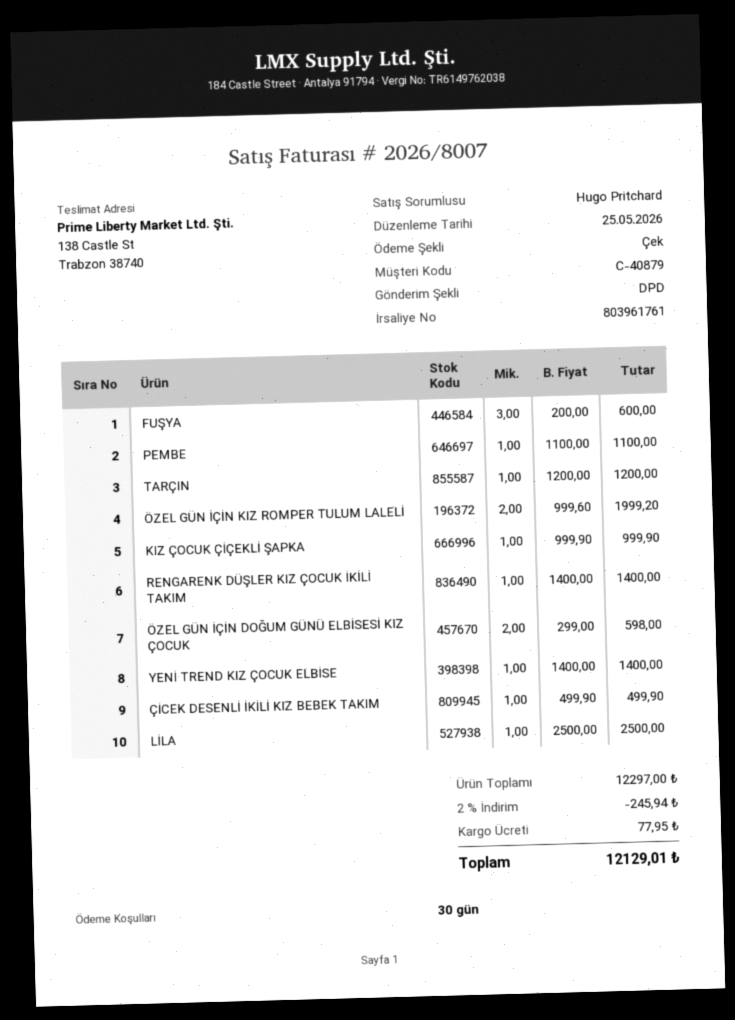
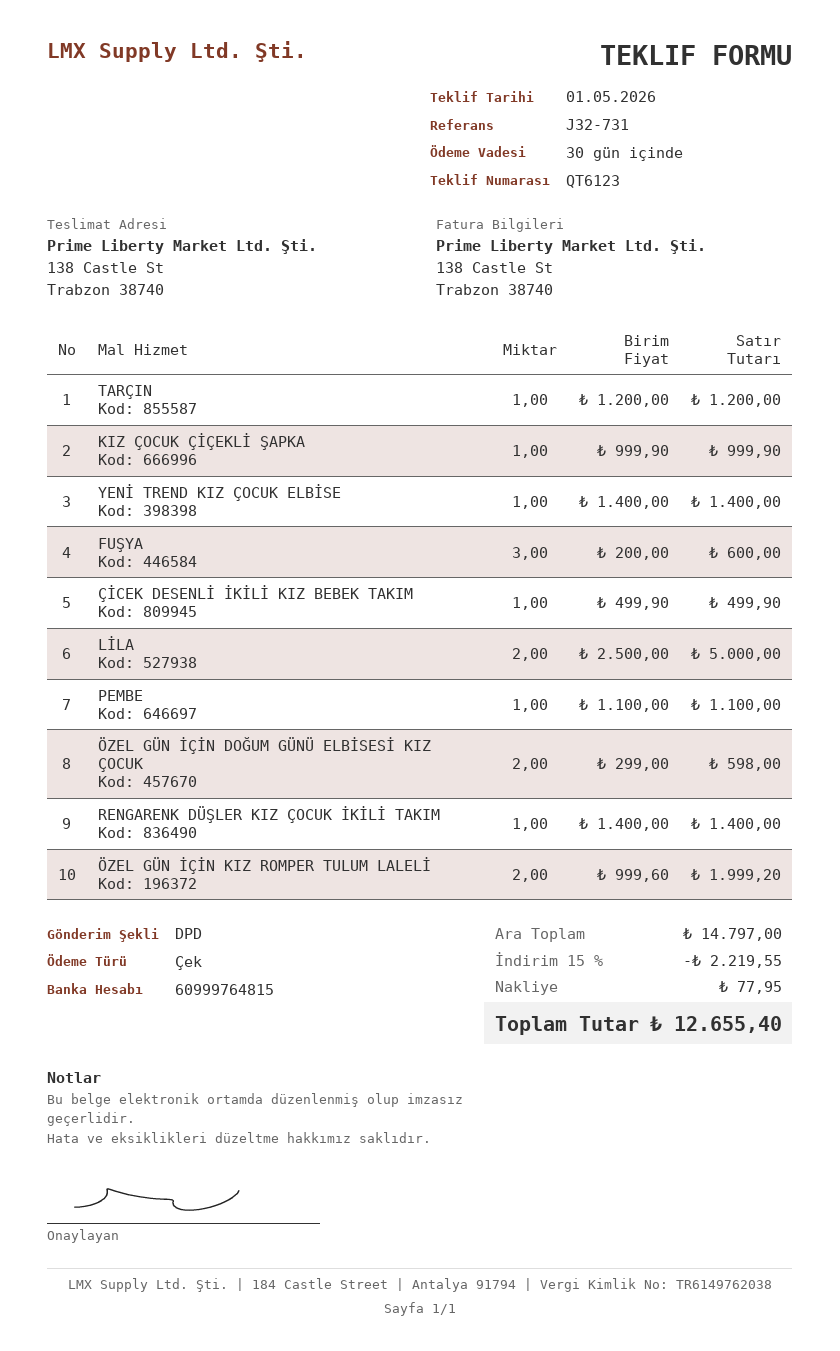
LİLA: 1 x 2500.00 = 2500.00 -> 2 x 2500.00 = 5000.00
subtotal: 12297.00 -> 14797.00
discount: 2% = 245.94 -> 15% = 2219.55
total: 12129.01 -> 12655.40

